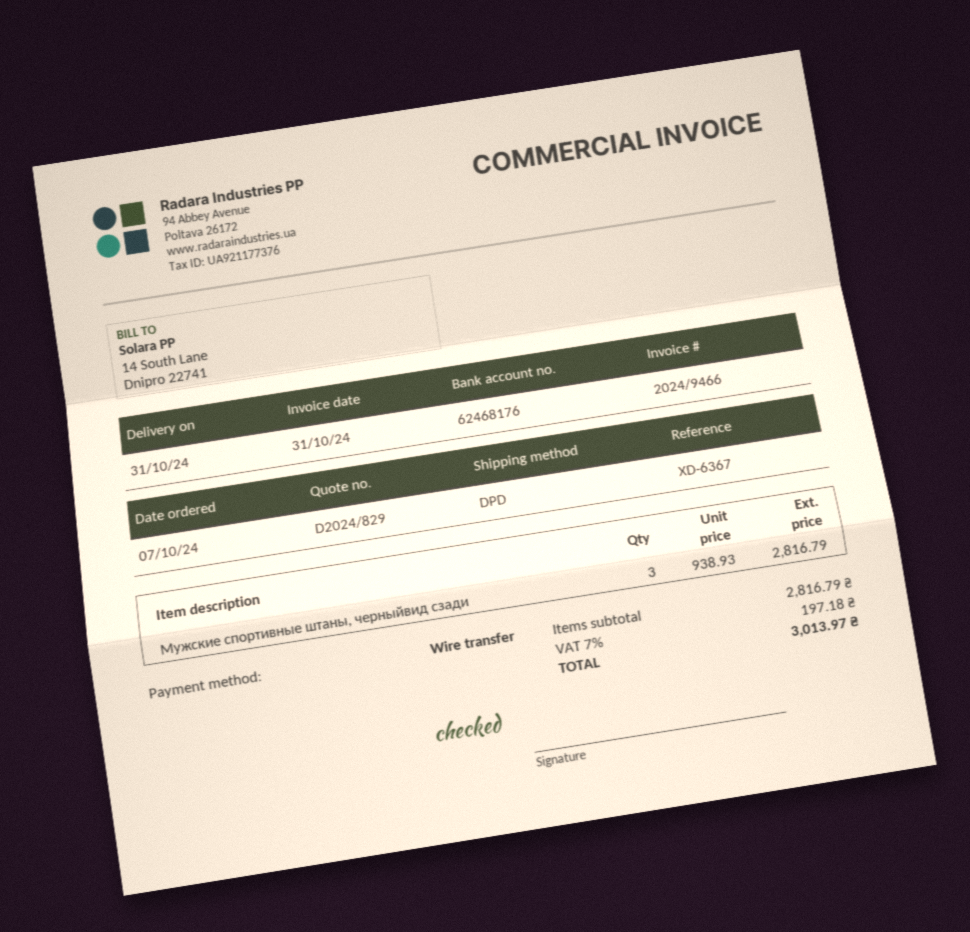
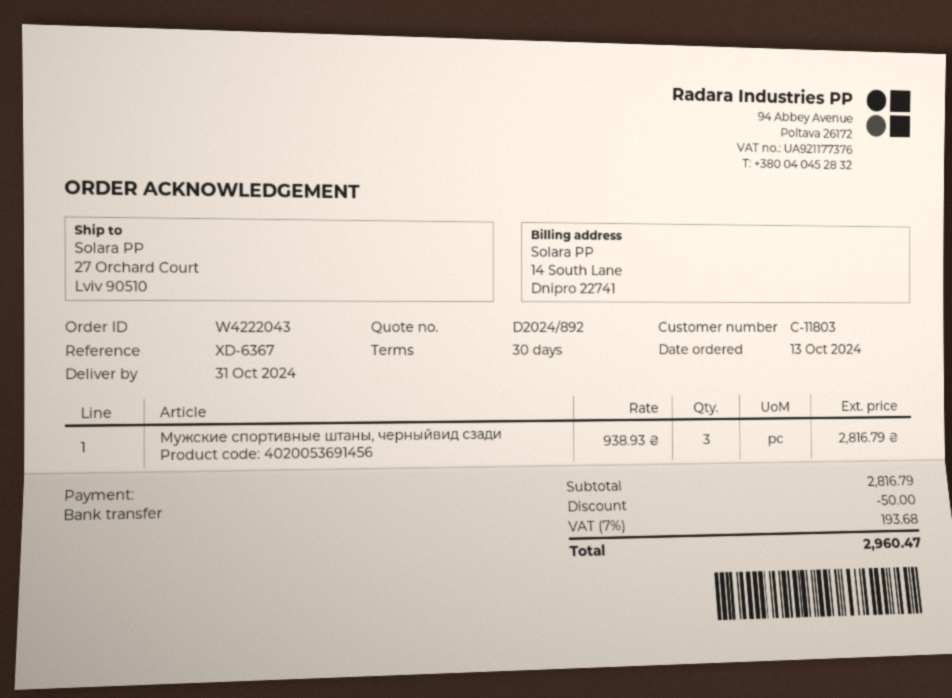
quote number: D2024/829 -> D2024/892
order date: 2024-10-07 -> 2024-10-13
discount: none -> 50.00
tax: 7% = 197.18 -> 7% = 193.68
total: 3013.97 -> 2960.47

